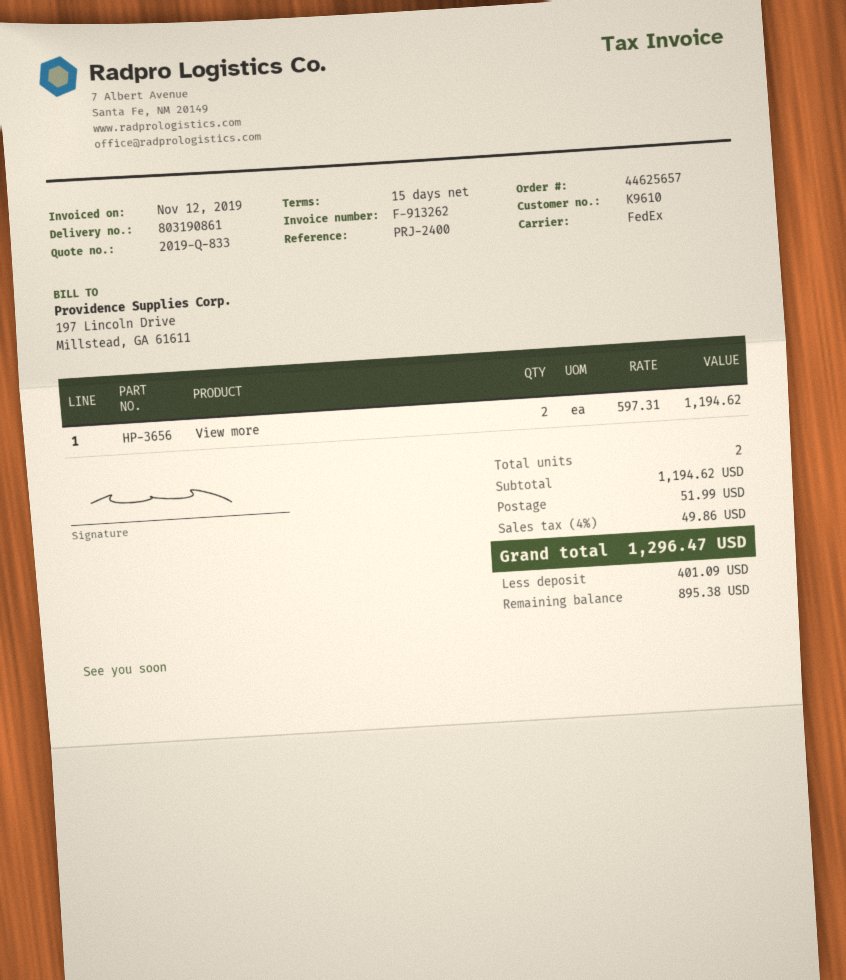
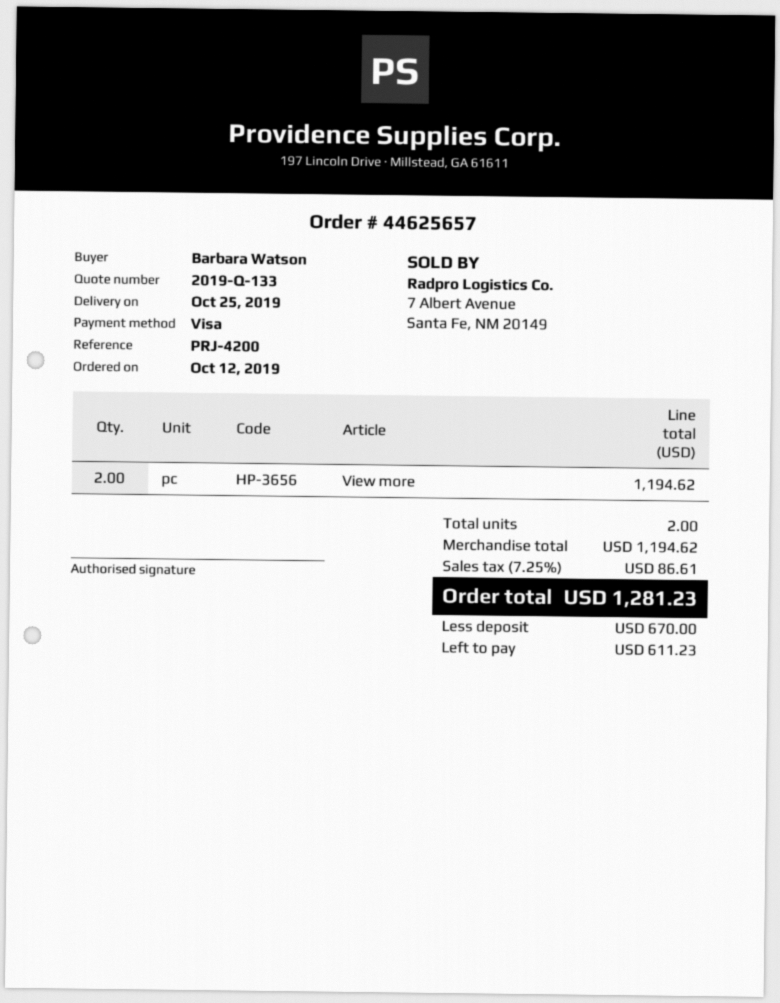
quote number: 2019-Q-833 -> 2019-Q-133
reference: PRJ-2400 -> PRJ-4200
shipping: 51.99 -> none
tax: 4% = 49.86 -> 7.25% = 86.61
total: 1296.47 -> 1281.23
deposit: 401.09 -> 670.00
balance: 895.38 -> 611.23

